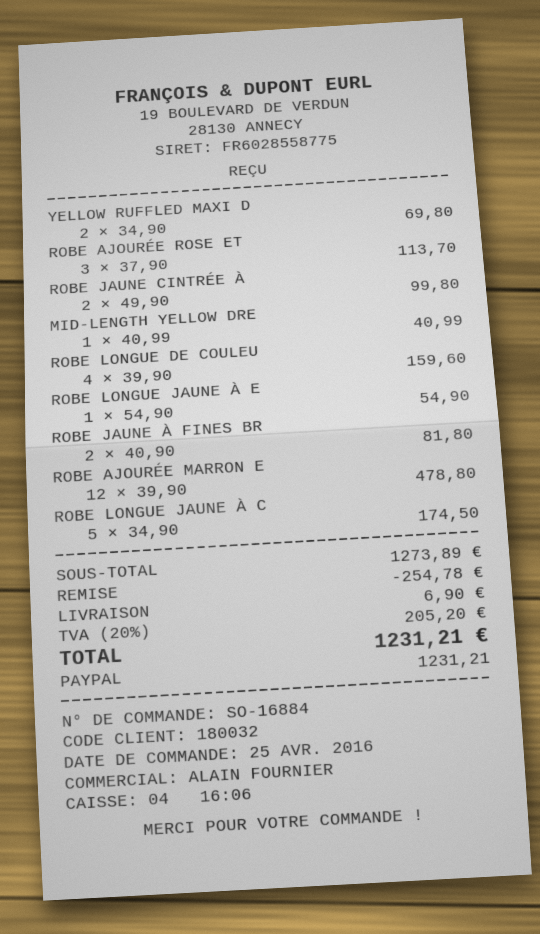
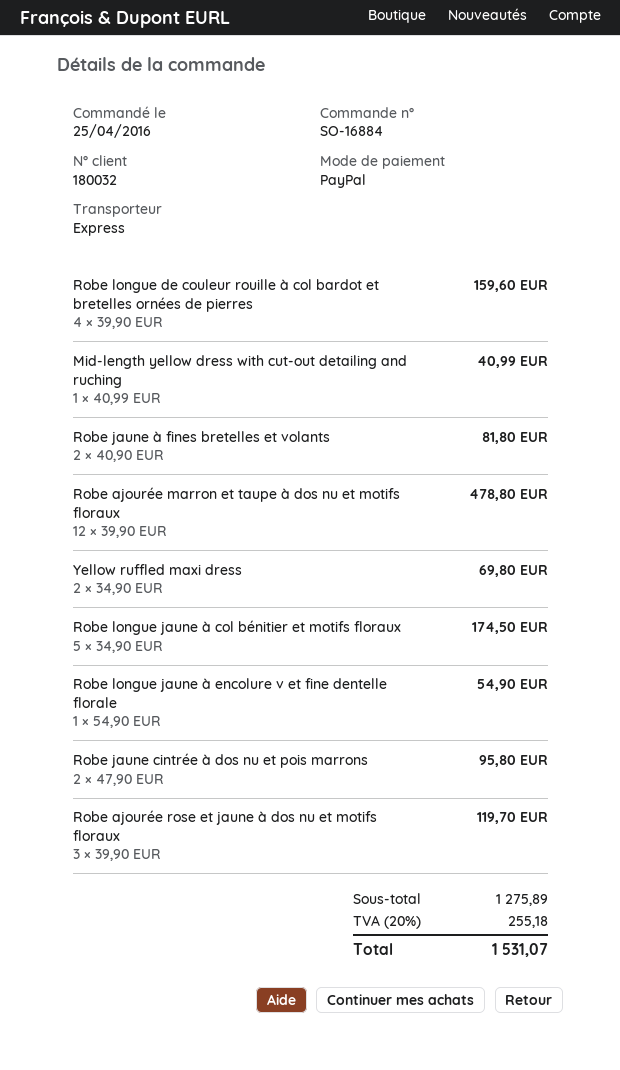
ROBE AJOURÉE ROSE ET: 3 x 37.90 = 113.70 -> 3 x 39.90 = 119.70
ROBE JAUNE CINTRÉE À: 2 x 49.90 = 99.80 -> 2 x 47.90 = 95.80
subtotal: 1273.89 -> 1275.89
discount: 254.78 -> none
shipping: 6.90 -> none
tax: 20% = 205.20 -> 20% = 255.18
total: 1231.21 -> 1531.07

